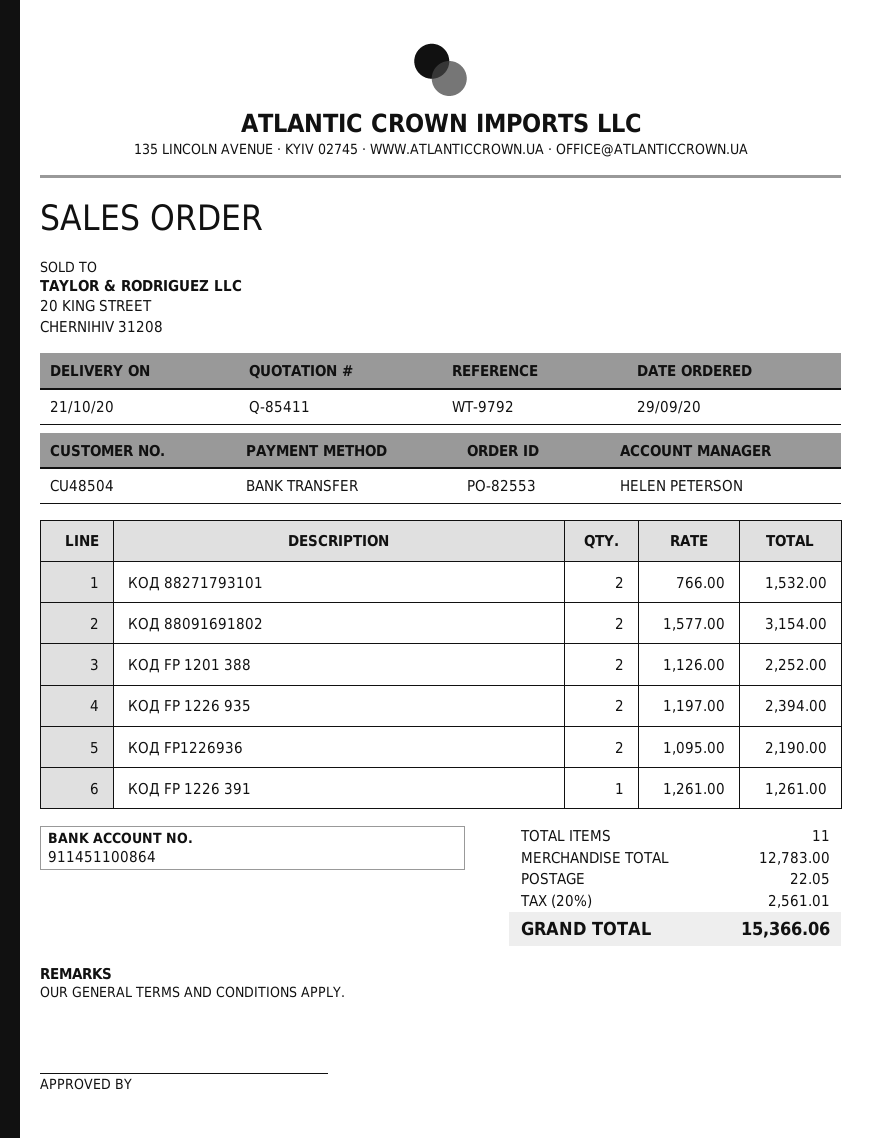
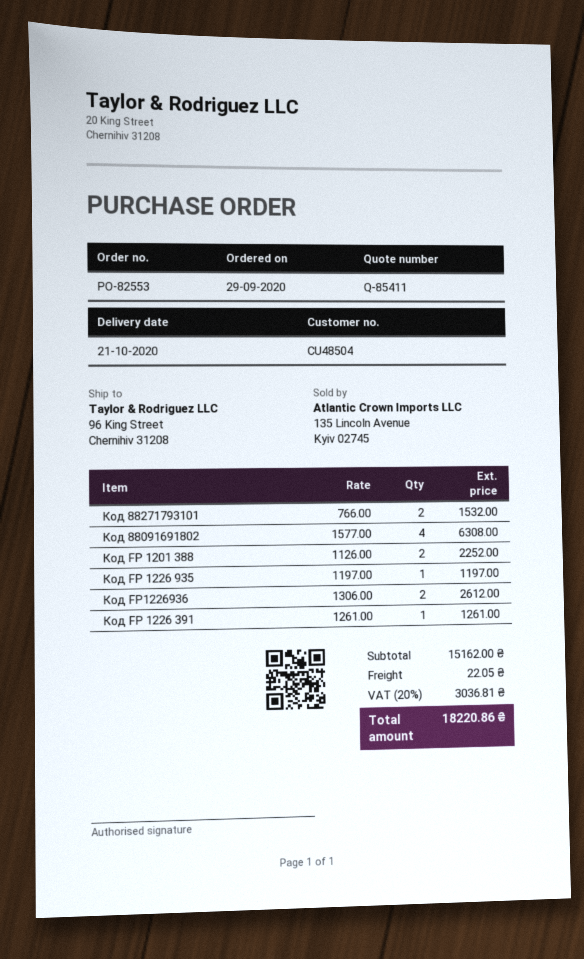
КОД 88091691802: 2 x 1577.00 = 3154.00 -> 4 x 1577.00 = 6308.00
КОД FP 1226 935: 2 x 1197.00 = 2394.00 -> 1 x 1197.00 = 1197.00
КОД FP1226936: 2 x 1095.00 = 2190.00 -> 2 x 1306.00 = 2612.00
subtotal: 12783.00 -> 15162.00
tax: 20% = 2561.01 -> 20% = 3036.81
total: 15366.06 -> 18220.86

